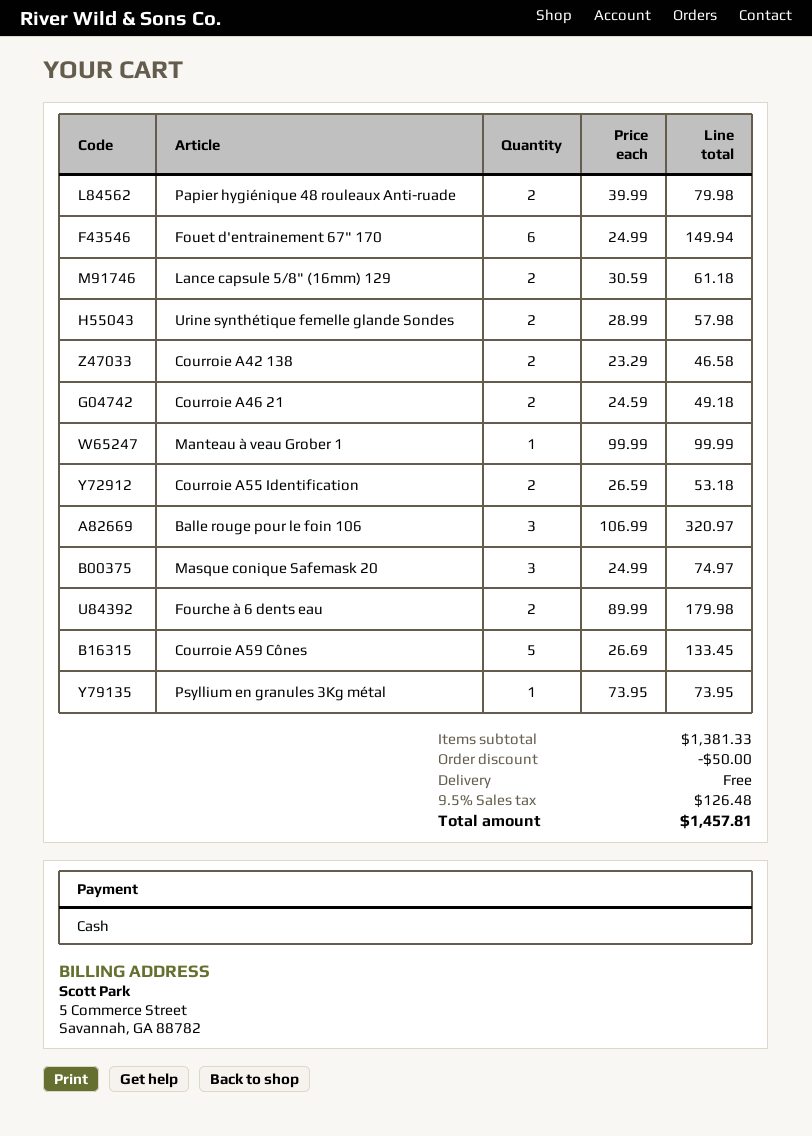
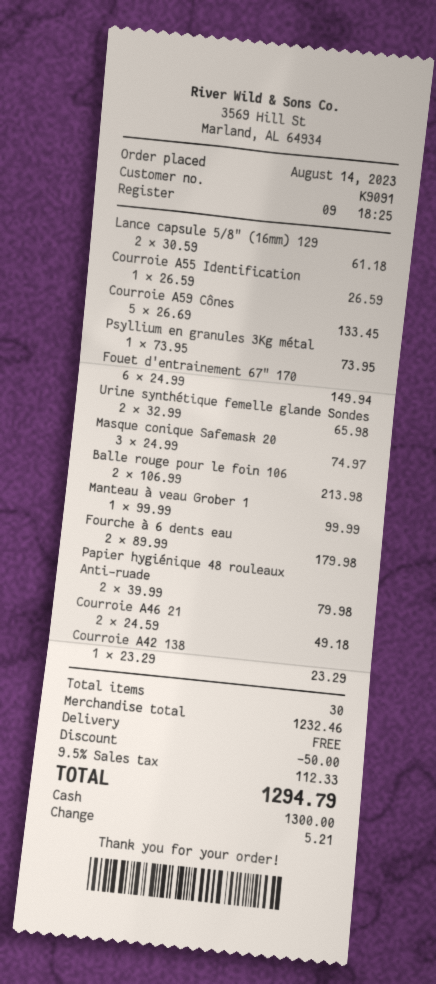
Urine synthétique femelle glande Sondes: 2 x 28.99 = 57.98 -> 2 x 32.99 = 65.98
Courroie A42 138: 2 x 23.29 = 46.58 -> 1 x 23.29 = 23.29
Courroie A55 Identification: 2 x 26.59 = 53.18 -> 1 x 26.59 = 26.59
Balle rouge pour le foin 106: 3 x 106.99 = 320.97 -> 2 x 106.99 = 213.98
subtotal: 1381.33 -> 1232.46
tax: 9.5% = 126.48 -> 9.5% = 112.33
total: 1457.81 -> 1294.79

